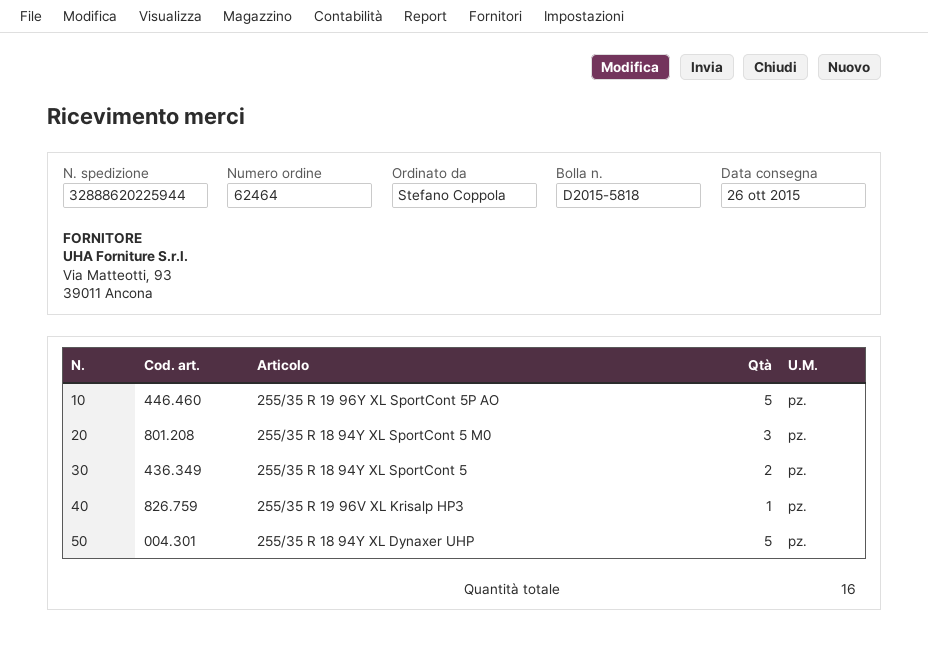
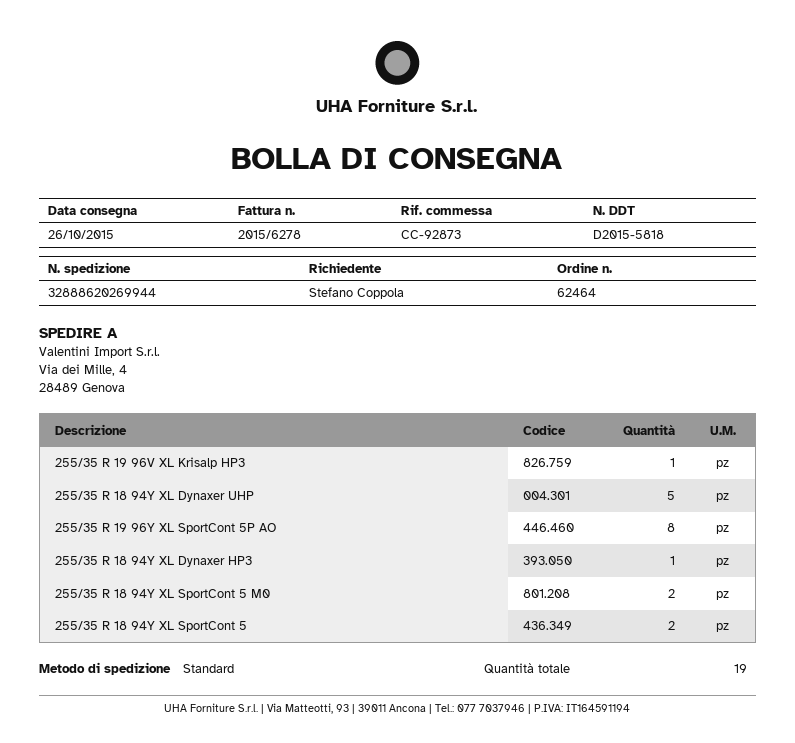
tracking number: 32888620225944 -> 32888620269944
255/35 R 19 96Y XL SportCont 5P AO: 5 -> 8
255/35 R 18 94Y XL SportCont 5 M0: 3 -> 2
255/35 R 18 94Y XL Dynaxer HP3: none -> 1
total quantity: 16 -> 19

